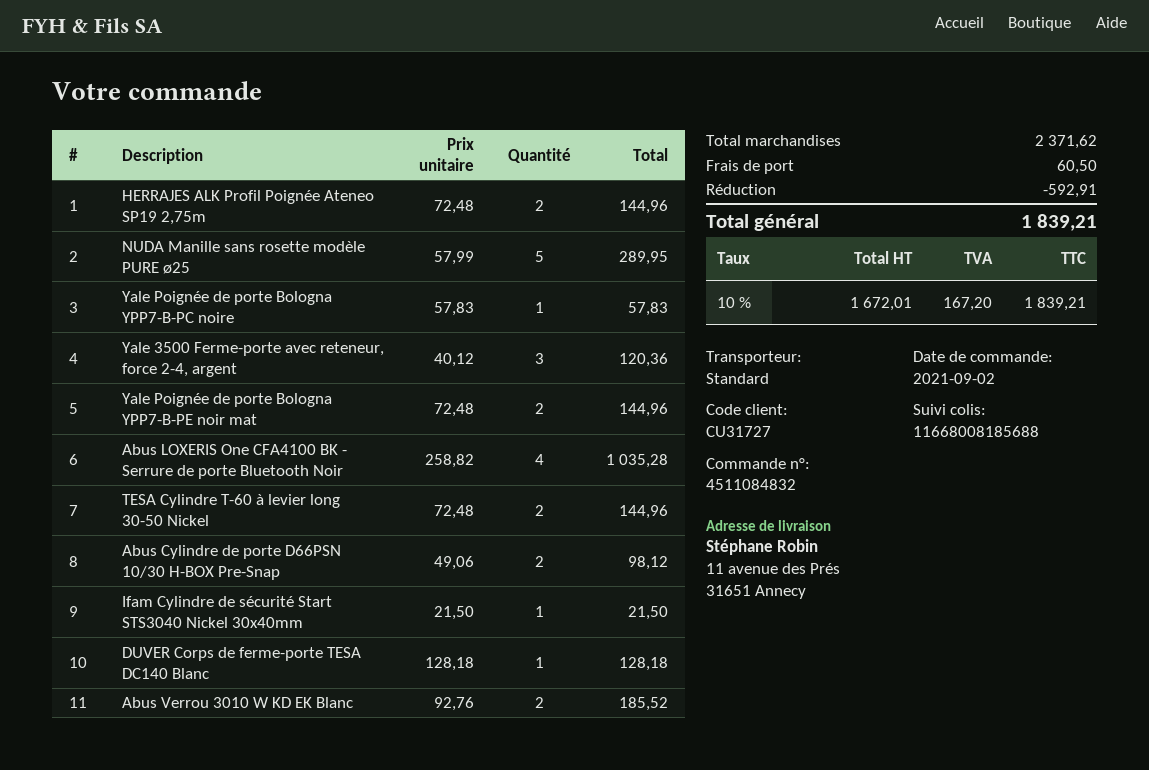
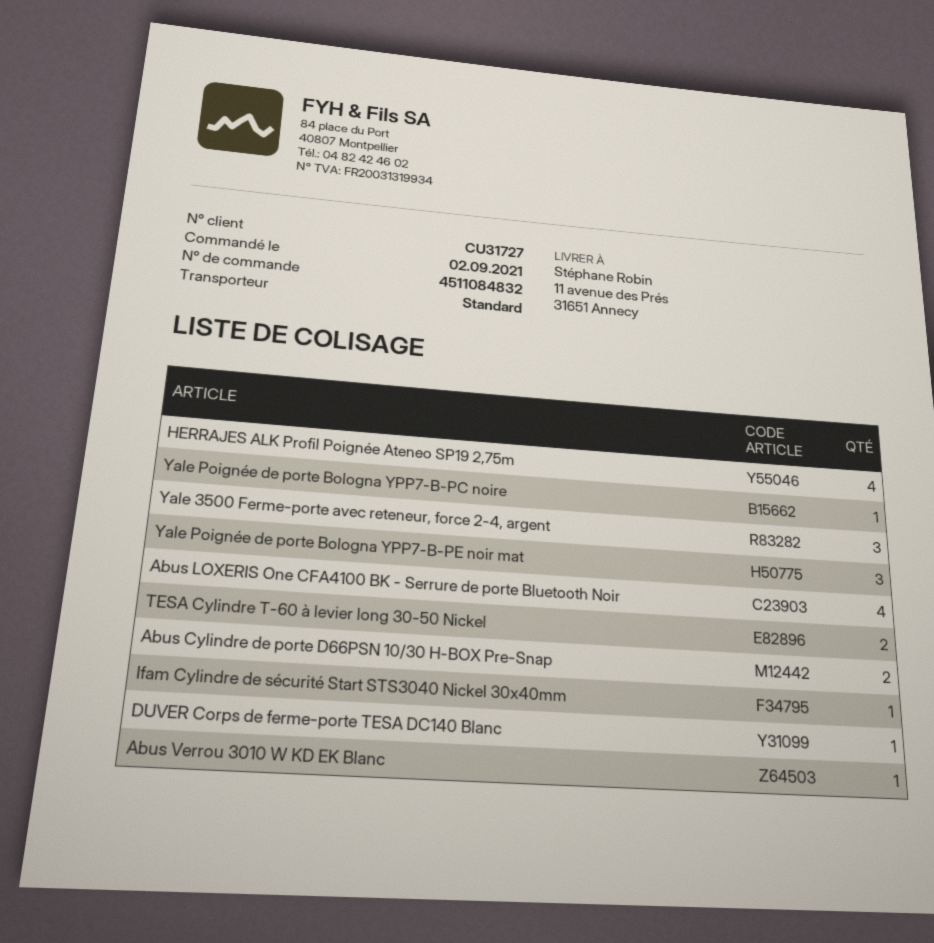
HERRAJES ALK Profil Poignée Ateneo SP19 2,75m: 2 -> 4
NUDA Manille sans rosette modèle PURE ø25: 5 -> none
Yale Poignée de porte Bologna YPP7-B-PE noir mat: 2 -> 3
Abus Verrou 3010 W KD EK Blanc: 2 -> 1

